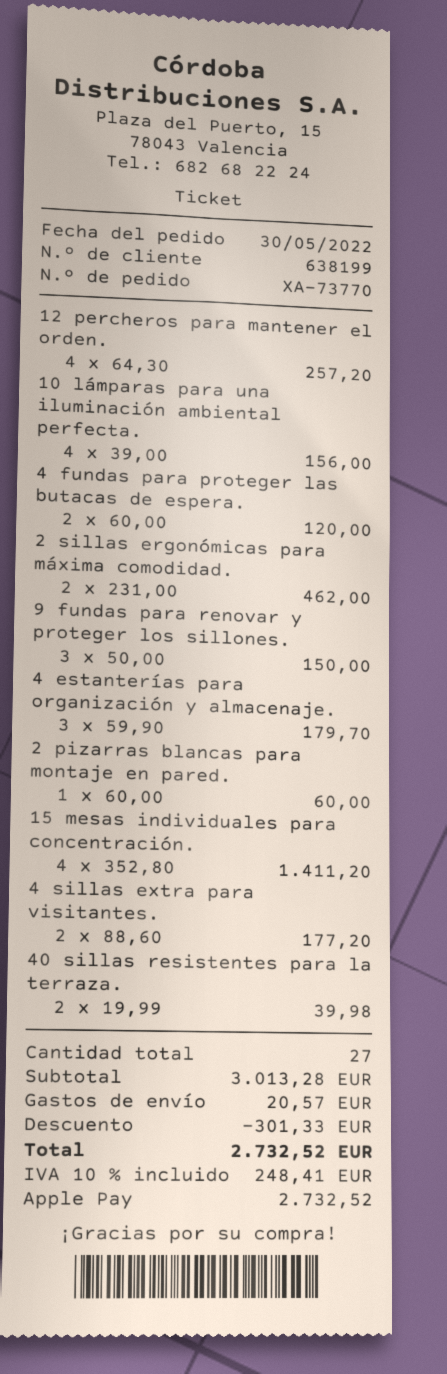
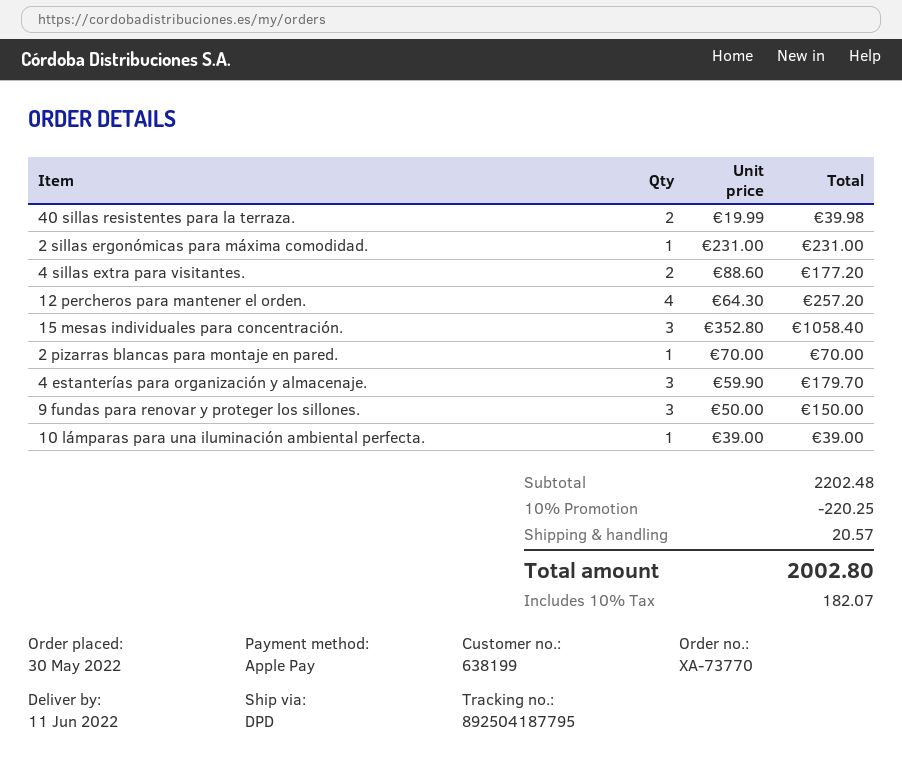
10 lámparas para una iluminación ambiental perfecta.: 4 x 39.00 = 156.00 -> 1 x 39.00 = 39.00
4 fundas para proteger las butacas de espera.: 2 x 60.00 = 120.00 -> none
2 sillas ergonómicas para máxima comodidad.: 2 x 231.00 = 462.00 -> 1 x 231.00 = 231.00
2 pizarras blancas para montaje en pared.: 1 x 60.00 = 60.00 -> 1 x 70.00 = 70.00
15 mesas individuales para concentración.: 4 x 352.80 = 1411.20 -> 3 x 352.80 = 1058.40
subtotal: 3013.28 -> 2202.48
discount: 301.33 -> 220.25
tax: 10% = 248.41 -> 10% = 182.07
total: 2732.52 -> 2002.80

